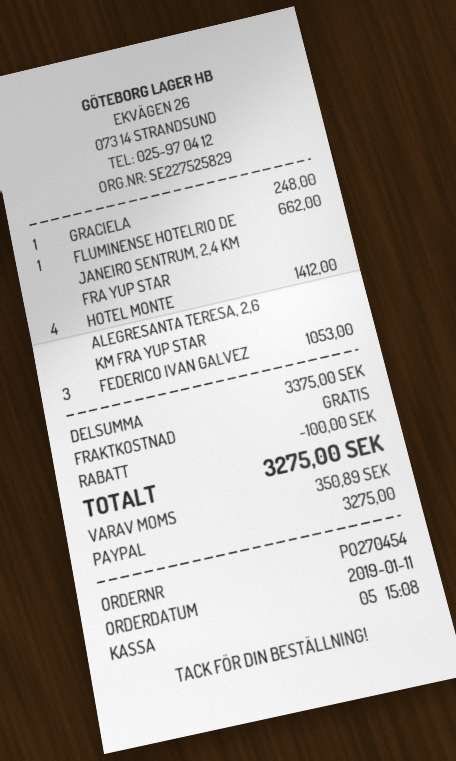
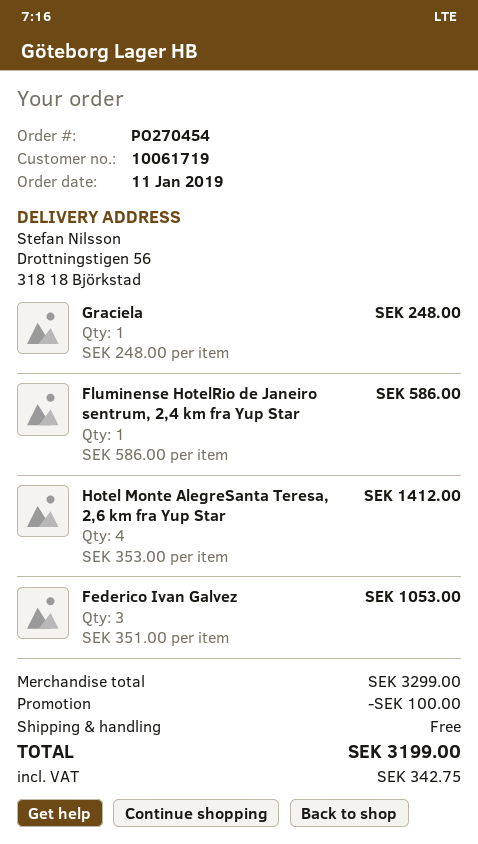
FLUMINENSE HOTELRIO DE JANEIRO SENTRUM, 2,4 KM FRA YUP STAR: 1 for 662.00 -> 1 for 586.00
subtotal: 3375.00 -> 3299.00
tax: 350.89 -> 342.75
total: 3275.00 -> 3199.00

